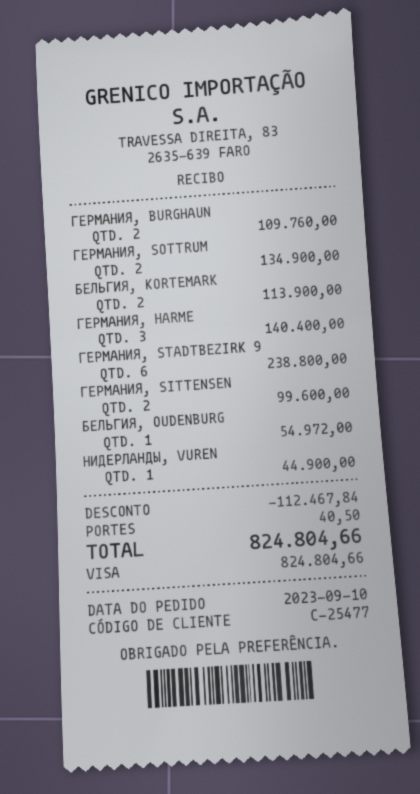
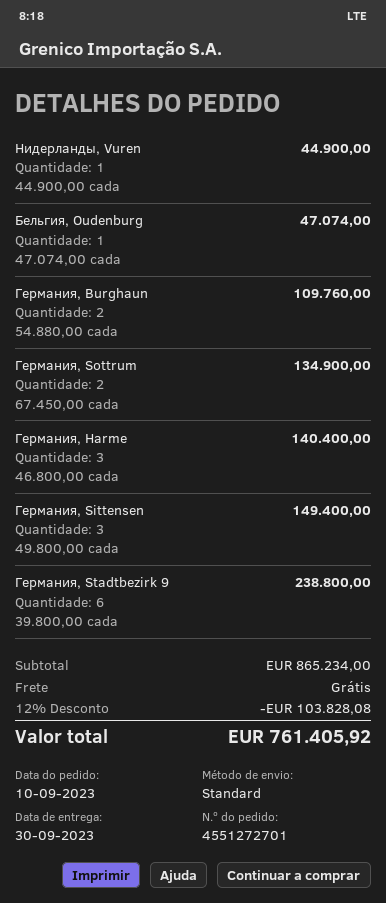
БЕЛЬГИЯ, KORTEMARK: 2 for 113900.00 -> none
ГЕРМАНИЯ, SITTENSEN: 2 for 99600.00 -> 3 for 149400.00
БЕЛЬГИЯ, OUDENBURG: 1 for 54972.00 -> 1 for 47074.00
discount: 112467.84 -> 103828.08
shipping: 40.50 -> 0.00
total: 824804.66 -> 761405.92

